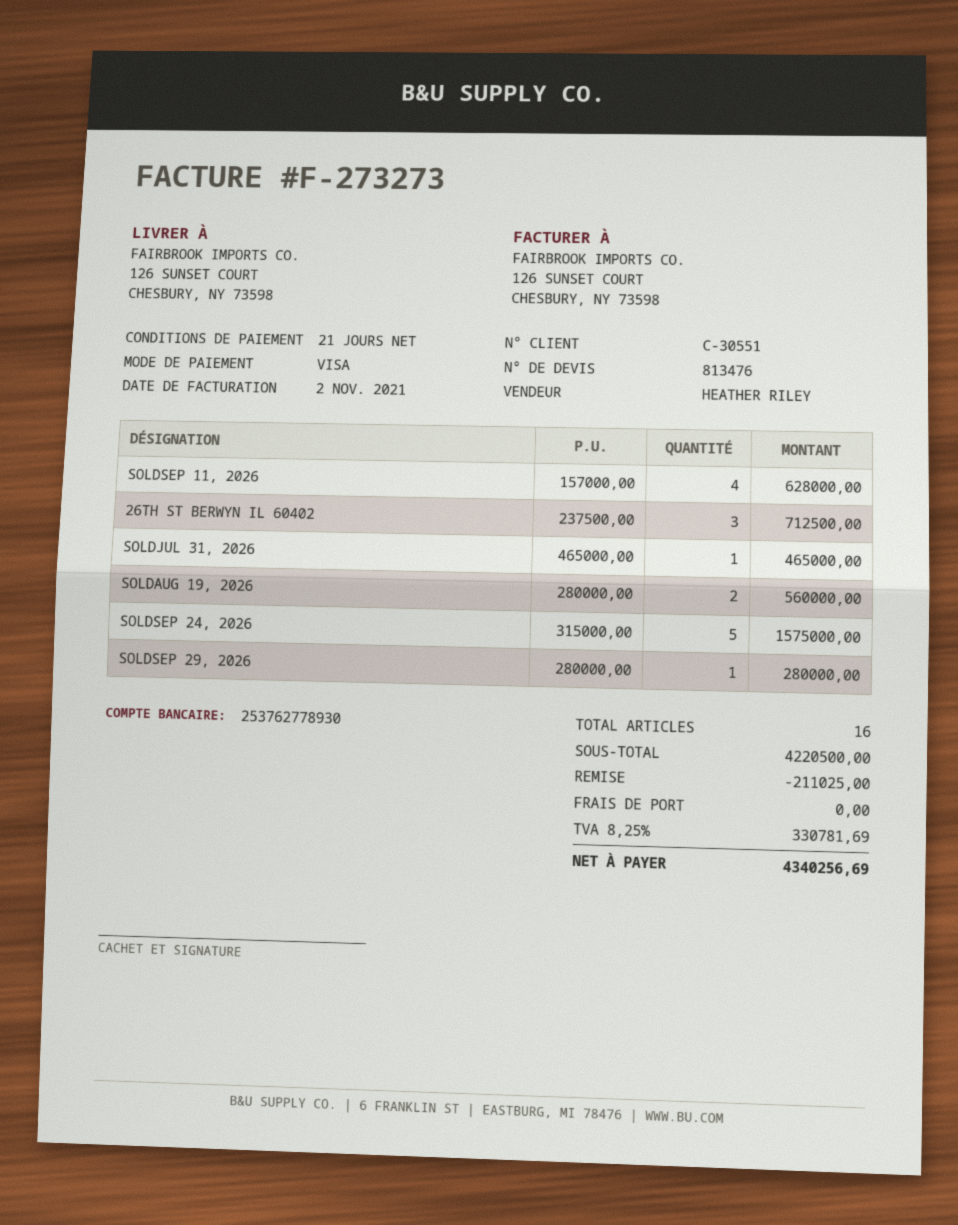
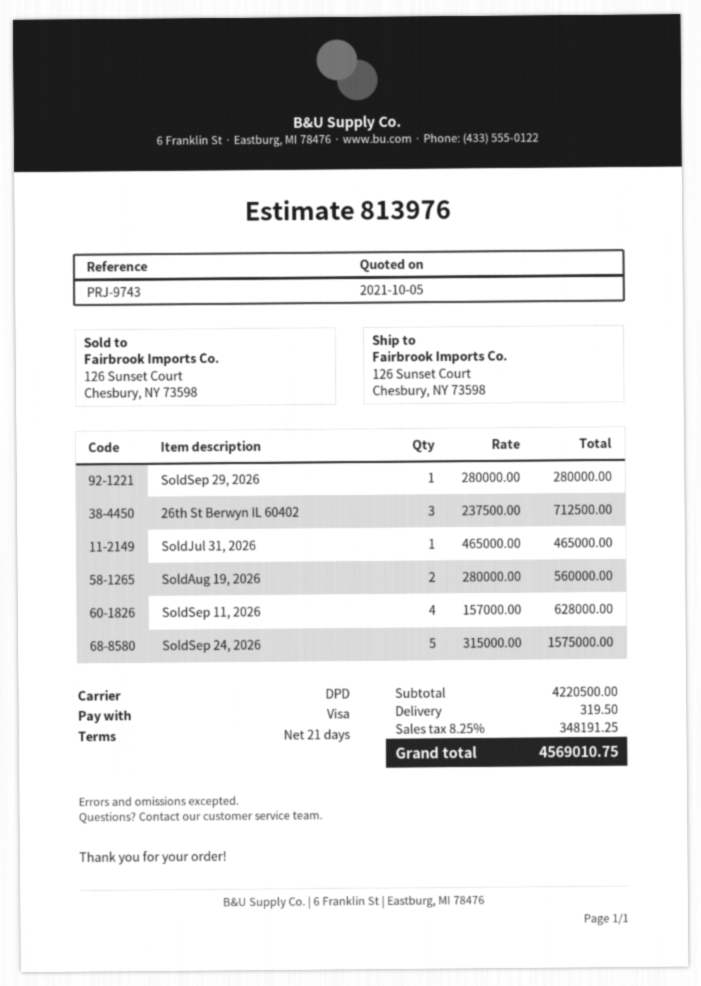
quote number: 813476 -> 813976
discount: 211025.00 -> none
shipping: 0.00 -> 319.50
tax: 8.25% = 330781.69 -> 8.25% = 348191.25
total: 4340256.69 -> 4569010.75

